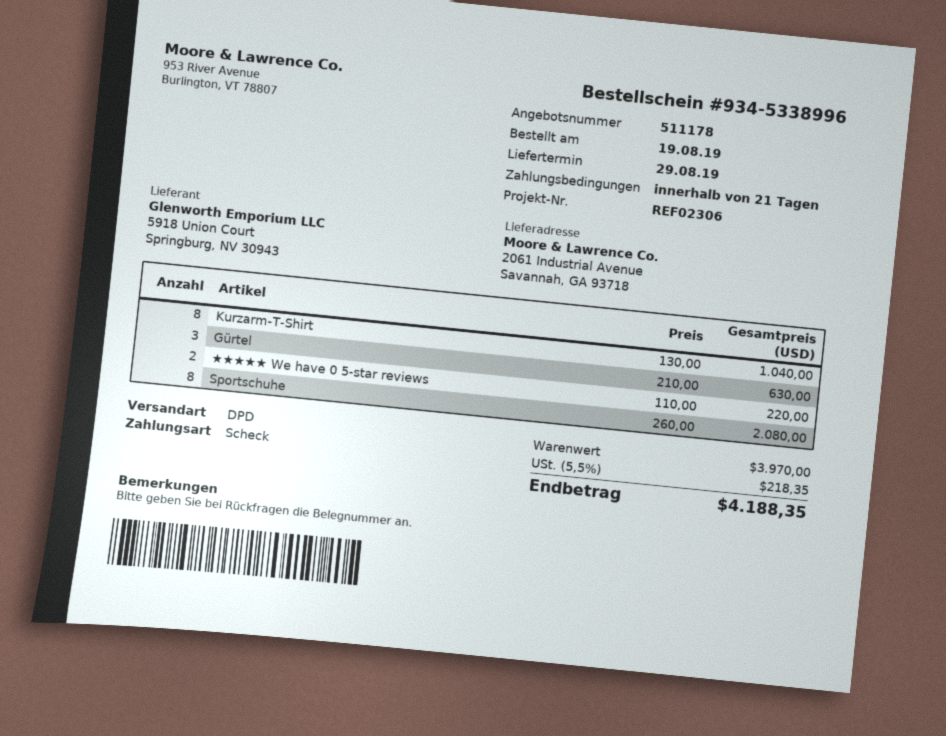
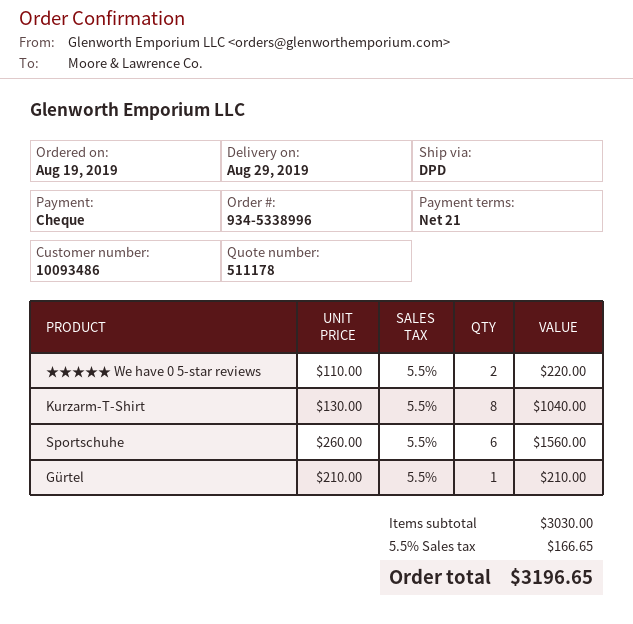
Gürtel: 3 x 210.00 = 630.00 -> 1 x 210.00 = 210.00
Sportschuhe: 8 x 260.00 = 2080.00 -> 6 x 260.00 = 1560.00
subtotal: 3970.00 -> 3030.00
tax: 5.5% = 218.35 -> 5.5% = 166.65
total: 4188.35 -> 3196.65

